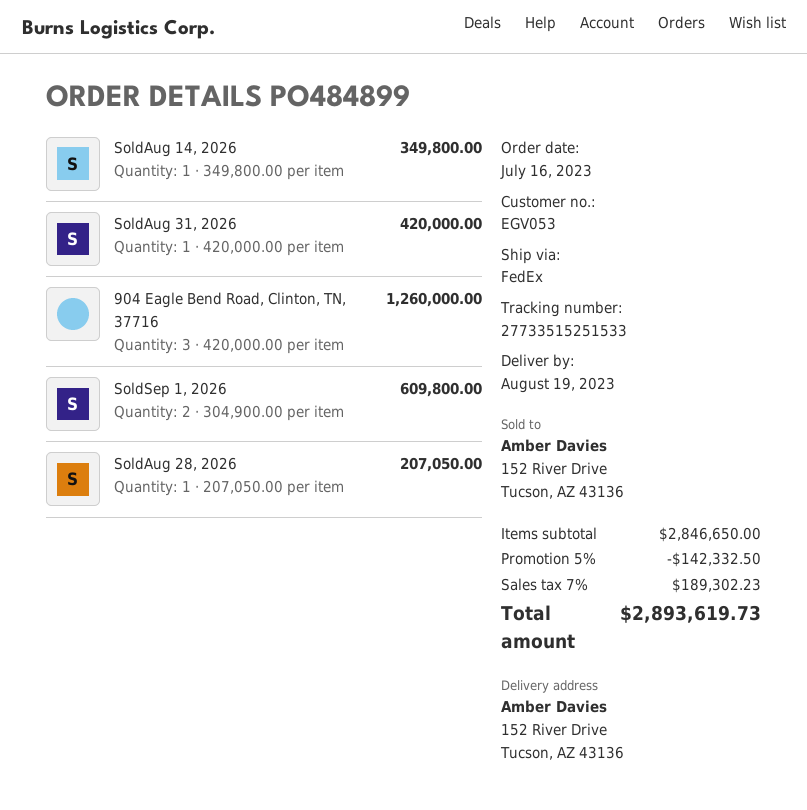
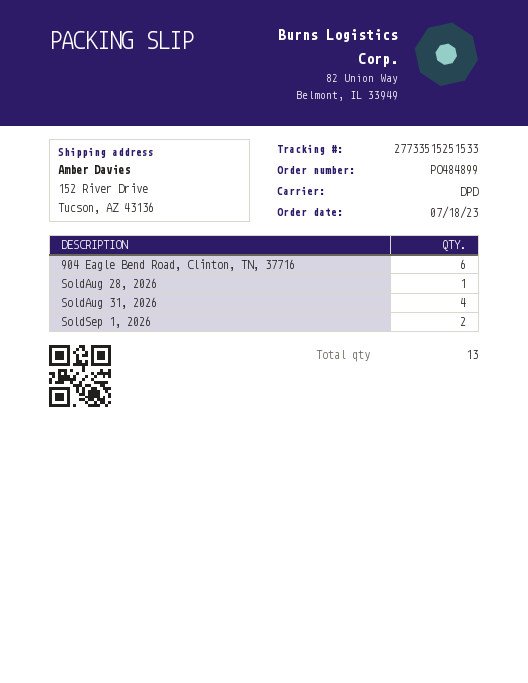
order date: 2023-07-16 -> 2023-07-18
shipping method: FedEx -> DPD
SoldAug 14, 2026: 1 -> none
SoldAug 31, 2026: 1 -> 4
904 Eagle Bend Road, Clinton, TN, 37716: 3 -> 6

